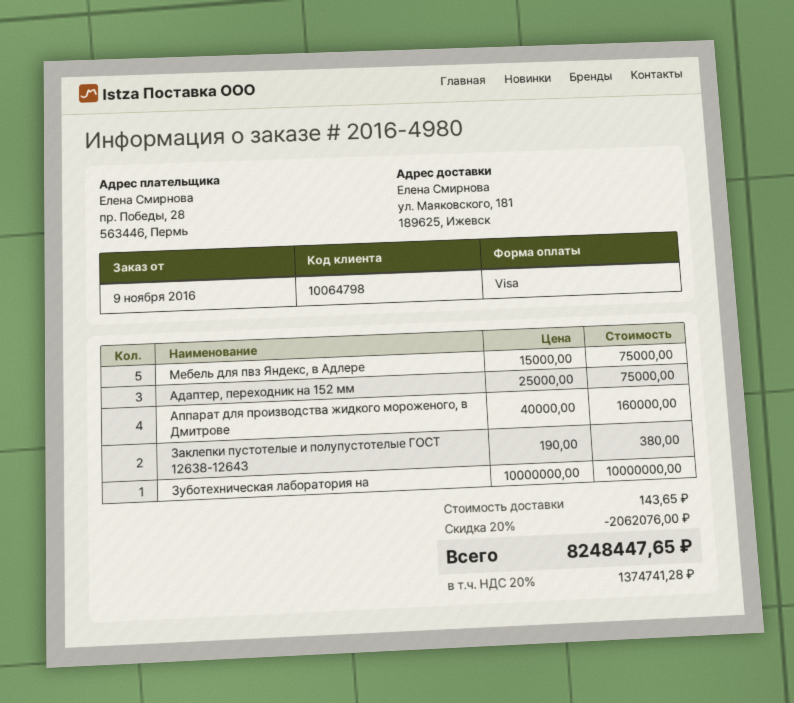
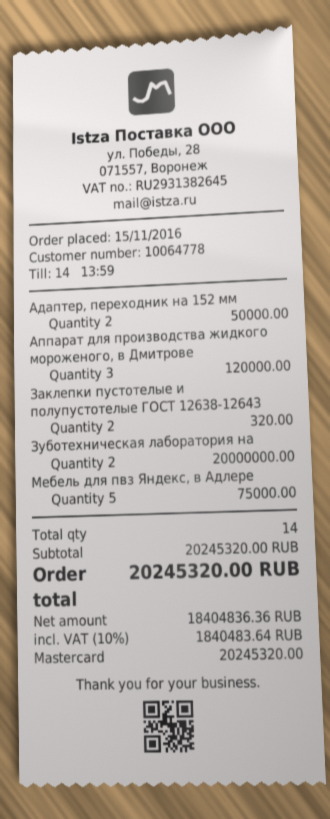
order date: 2016-11-09 -> 2016-11-15
customer number: 10064798 -> 10064778
payment method: Visa -> Mastercard
Адаптер, переходник на 152 мм: 3 for 75000.00 -> 2 for 50000.00
Аппарат для производства жидкого мороженого, в Дмитрове: 4 for 160000.00 -> 3 for 120000.00
Заклепки пустотелые и полупустотелые ГОСТ 12638-12643: 2 for 380.00 -> 2 for 320.00
Зуботехническая лаборатория на: 1 for 10000000.00 -> 2 for 20000000.00
discount: 20% = 2062076.00 -> none
shipping: 143.65 -> none
tax: 20% = 1374741.28 -> 10% = 1840483.64
total: 8248447.65 -> 20245320.00

